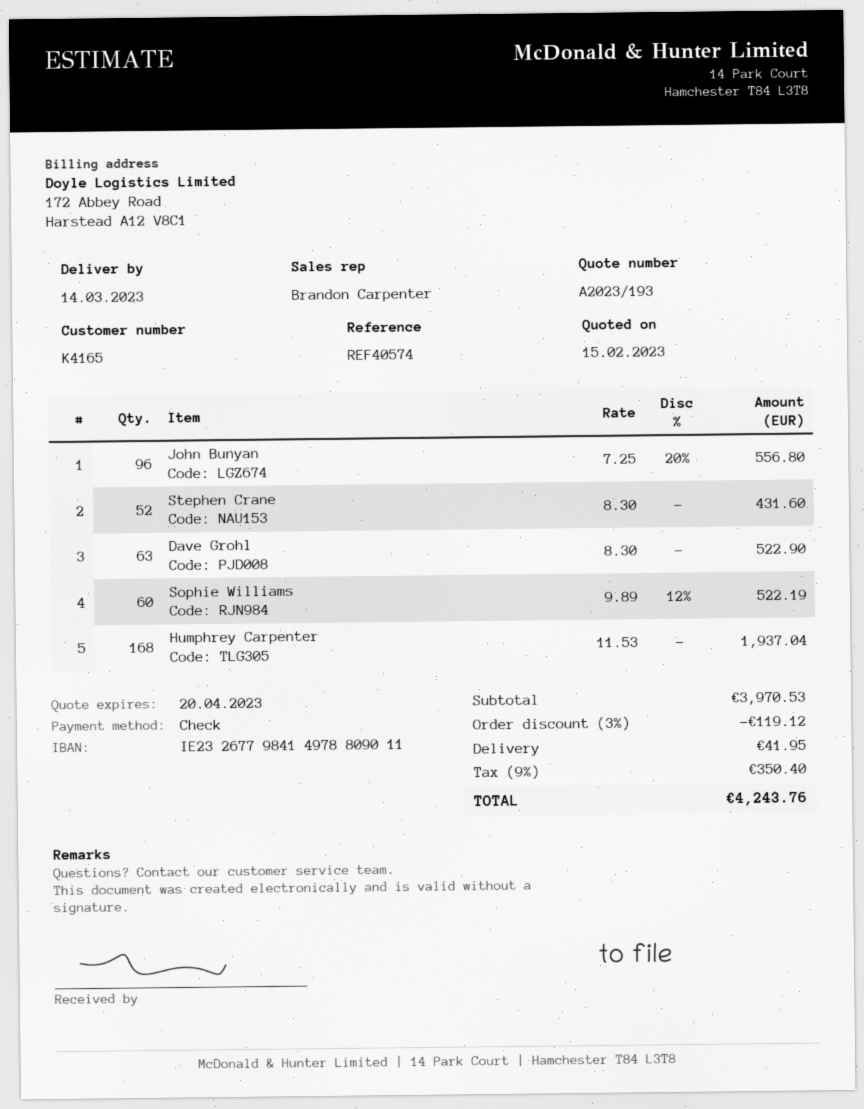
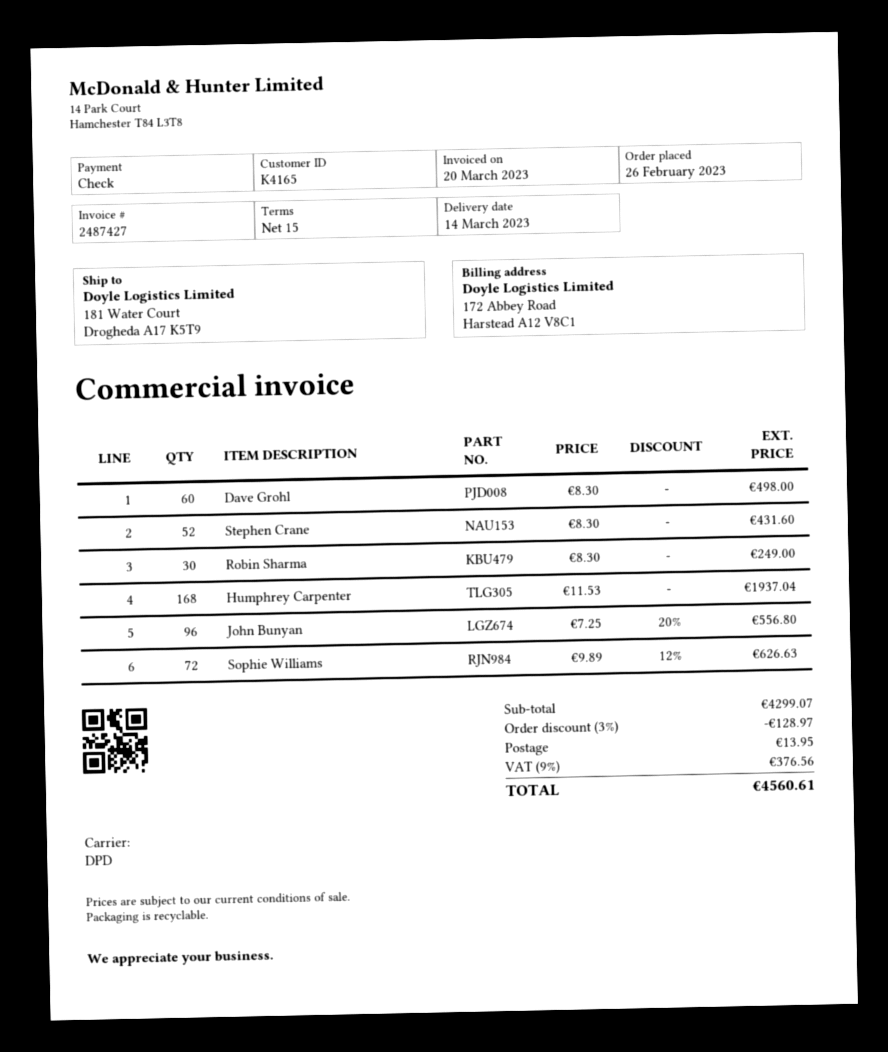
Dave Grohl: 63 x 8.30 = 522.90 -> 60 x 8.30 = 498.00
Sophie Williams: 60 x 9.89 - 12% = 522.19 -> 72 x 9.89 - 12% = 626.63
Robin Sharma: none -> 30 x 8.30 = 249.00
subtotal: 3970.53 -> 4299.07
discount: 3% = 119.12 -> 3% = 128.97
shipping: 41.95 -> 13.95
tax: 9% = 350.40 -> 9% = 376.56
total: 4243.76 -> 4560.61

